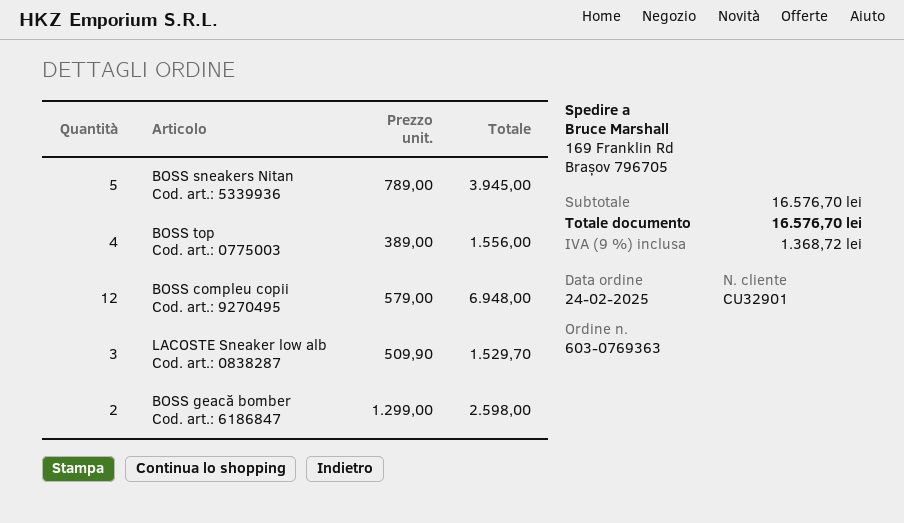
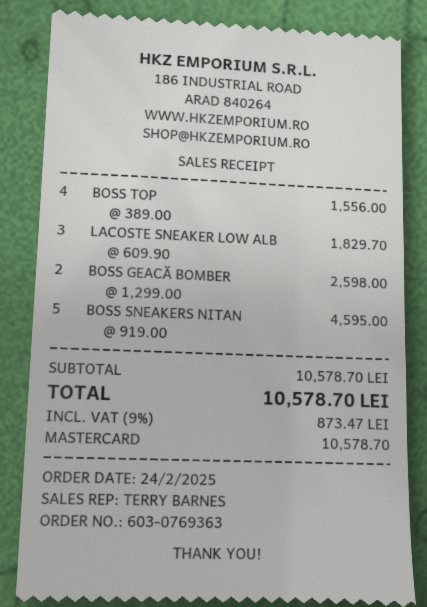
BOSS sneakers Nitan: 5 x 789.00 = 3945.00 -> 5 x 919.00 = 4595.00
BOSS compleu copii: 12 x 579.00 = 6948.00 -> none
LACOSTE Sneaker low alb: 3 x 509.90 = 1529.70 -> 3 x 609.90 = 1829.70
subtotal: 16576.70 -> 10578.70
tax: 9% = 1368.72 -> 9% = 873.47
total: 16576.70 -> 10578.70

